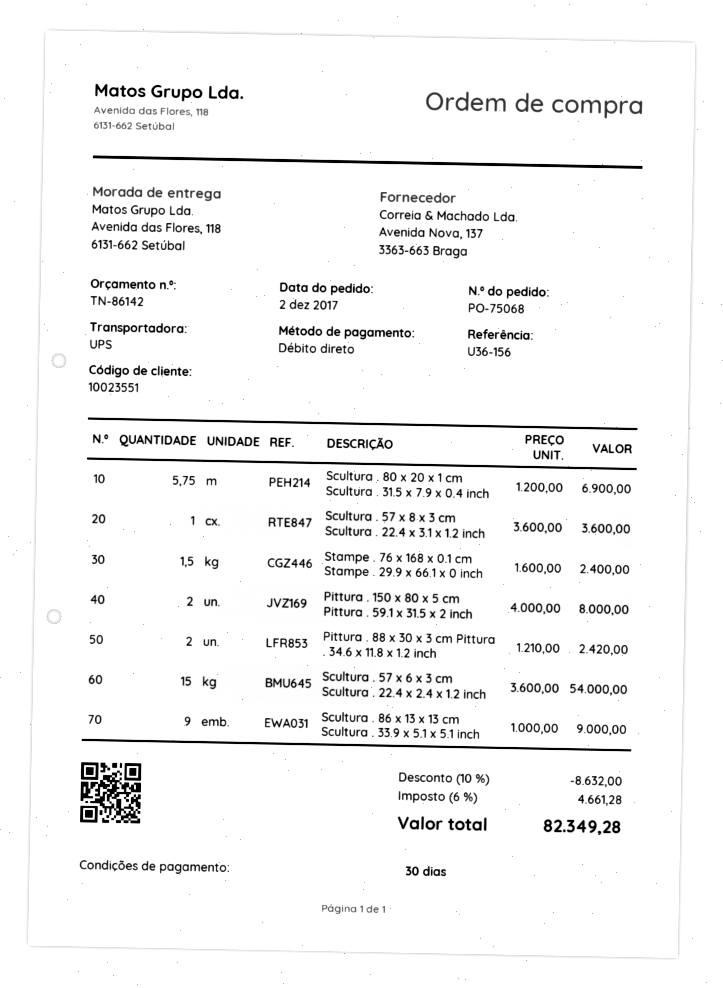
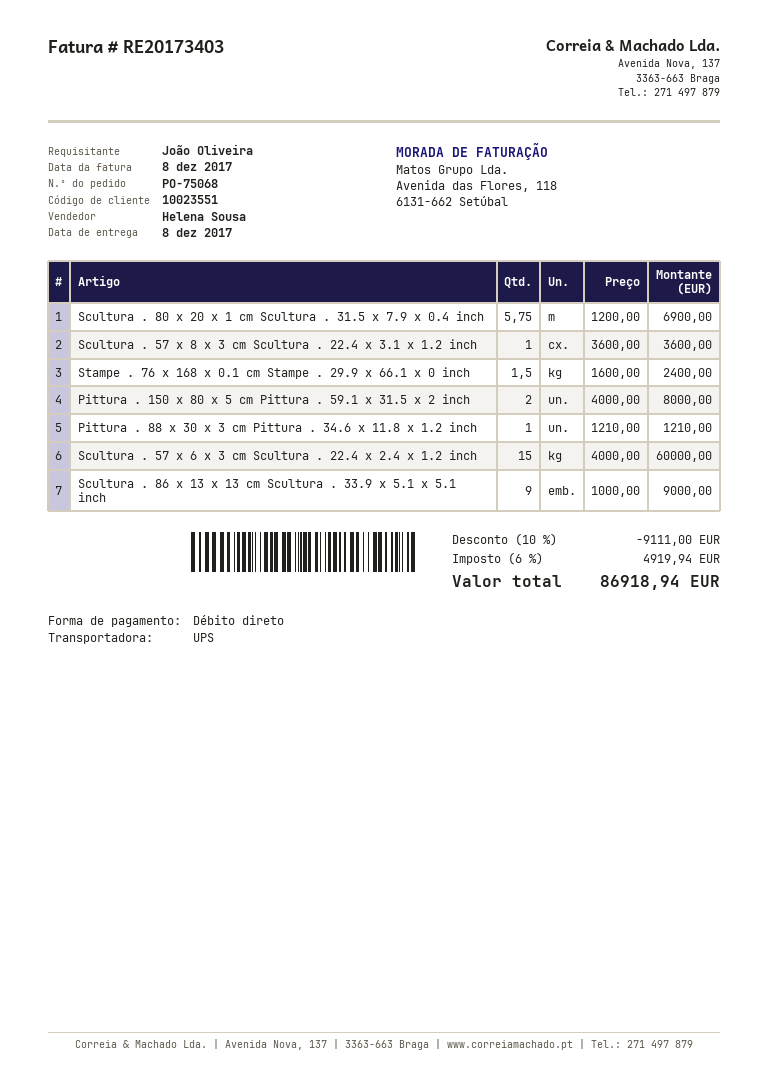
Pittura . 88 x 30 x 3 cm Pittura . 34.6 x 11.8 x 1.2 inch: 2 x 1210.00 = 2420.00 -> 1 x 1210.00 = 1210.00
Scultura . 57 x 6 x 3 cm Scultura . 22.4 x 2.4 x 1.2 inch: 15 x 3600.00 = 54000.00 -> 15 x 4000.00 = 60000.00
discount: 10% = 8632.00 -> 10% = 9111.00
tax: 6% = 4661.28 -> 6% = 4919.94
total: 82349.28 -> 86918.94

